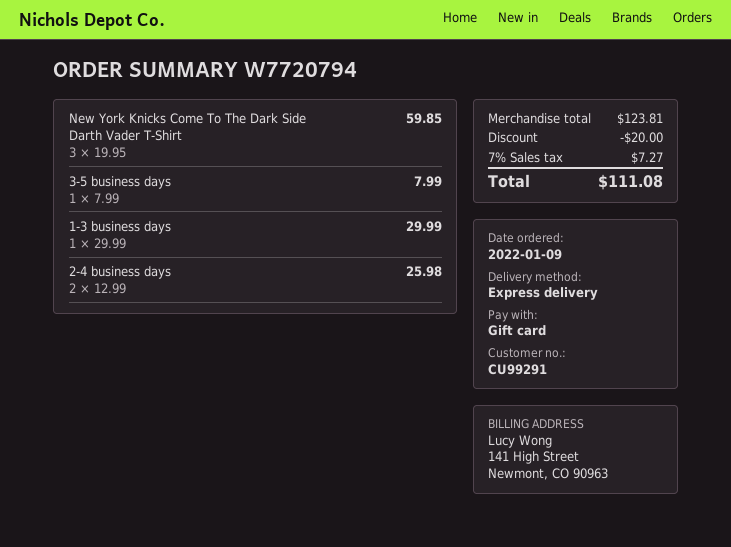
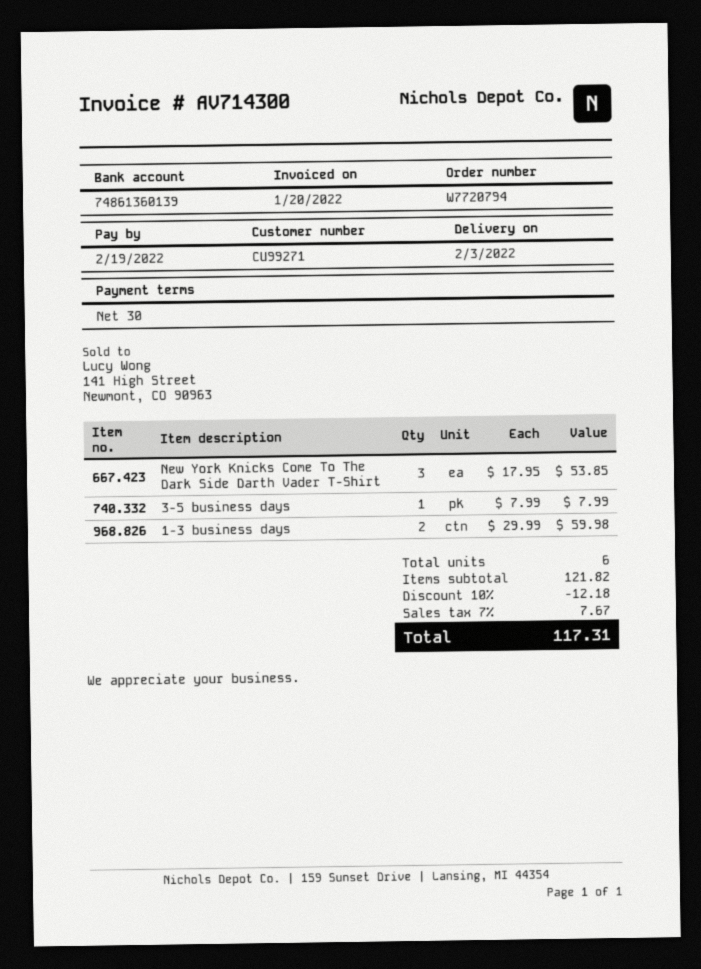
customer number: CU99291 -> CU99271
New York Knicks Come To The Dark Side Darth Vader T-Shirt: 3 x 19.95 = 59.85 -> 3 x 17.95 = 53.85
1-3 business days: 1 x 29.99 = 29.99 -> 2 x 29.99 = 59.98
2-4 business days: 2 x 12.99 = 25.98 -> none
subtotal: 123.81 -> 121.82
discount: 20.00 -> 12.18
tax: 7% = 7.27 -> 7% = 7.67
total: 111.08 -> 117.31

